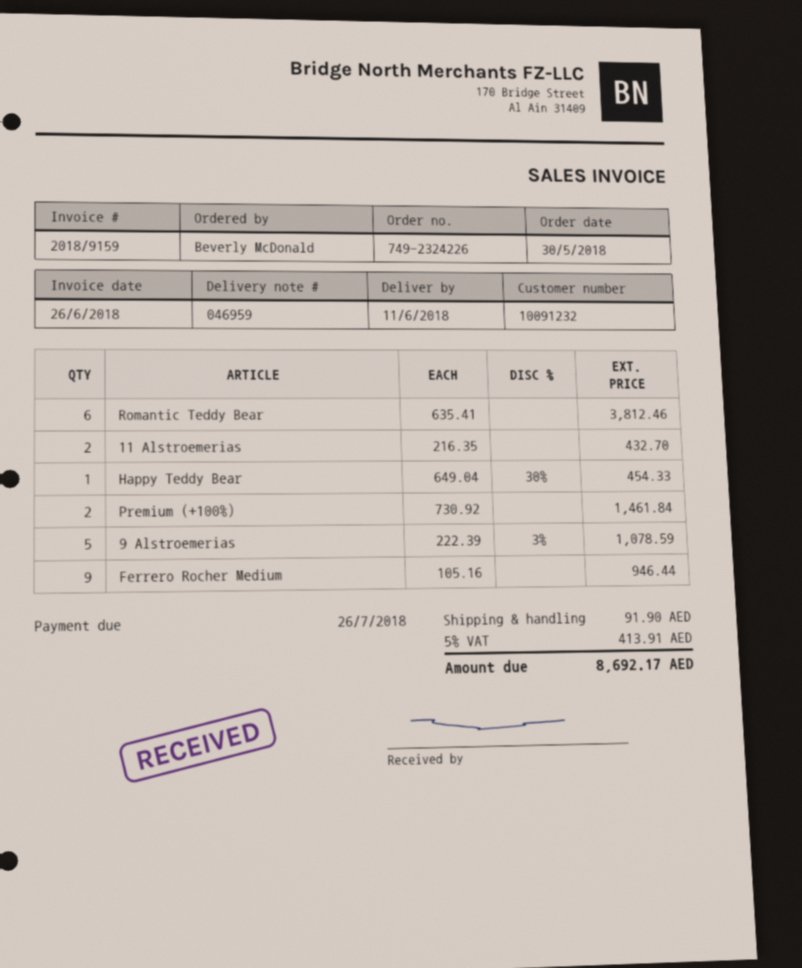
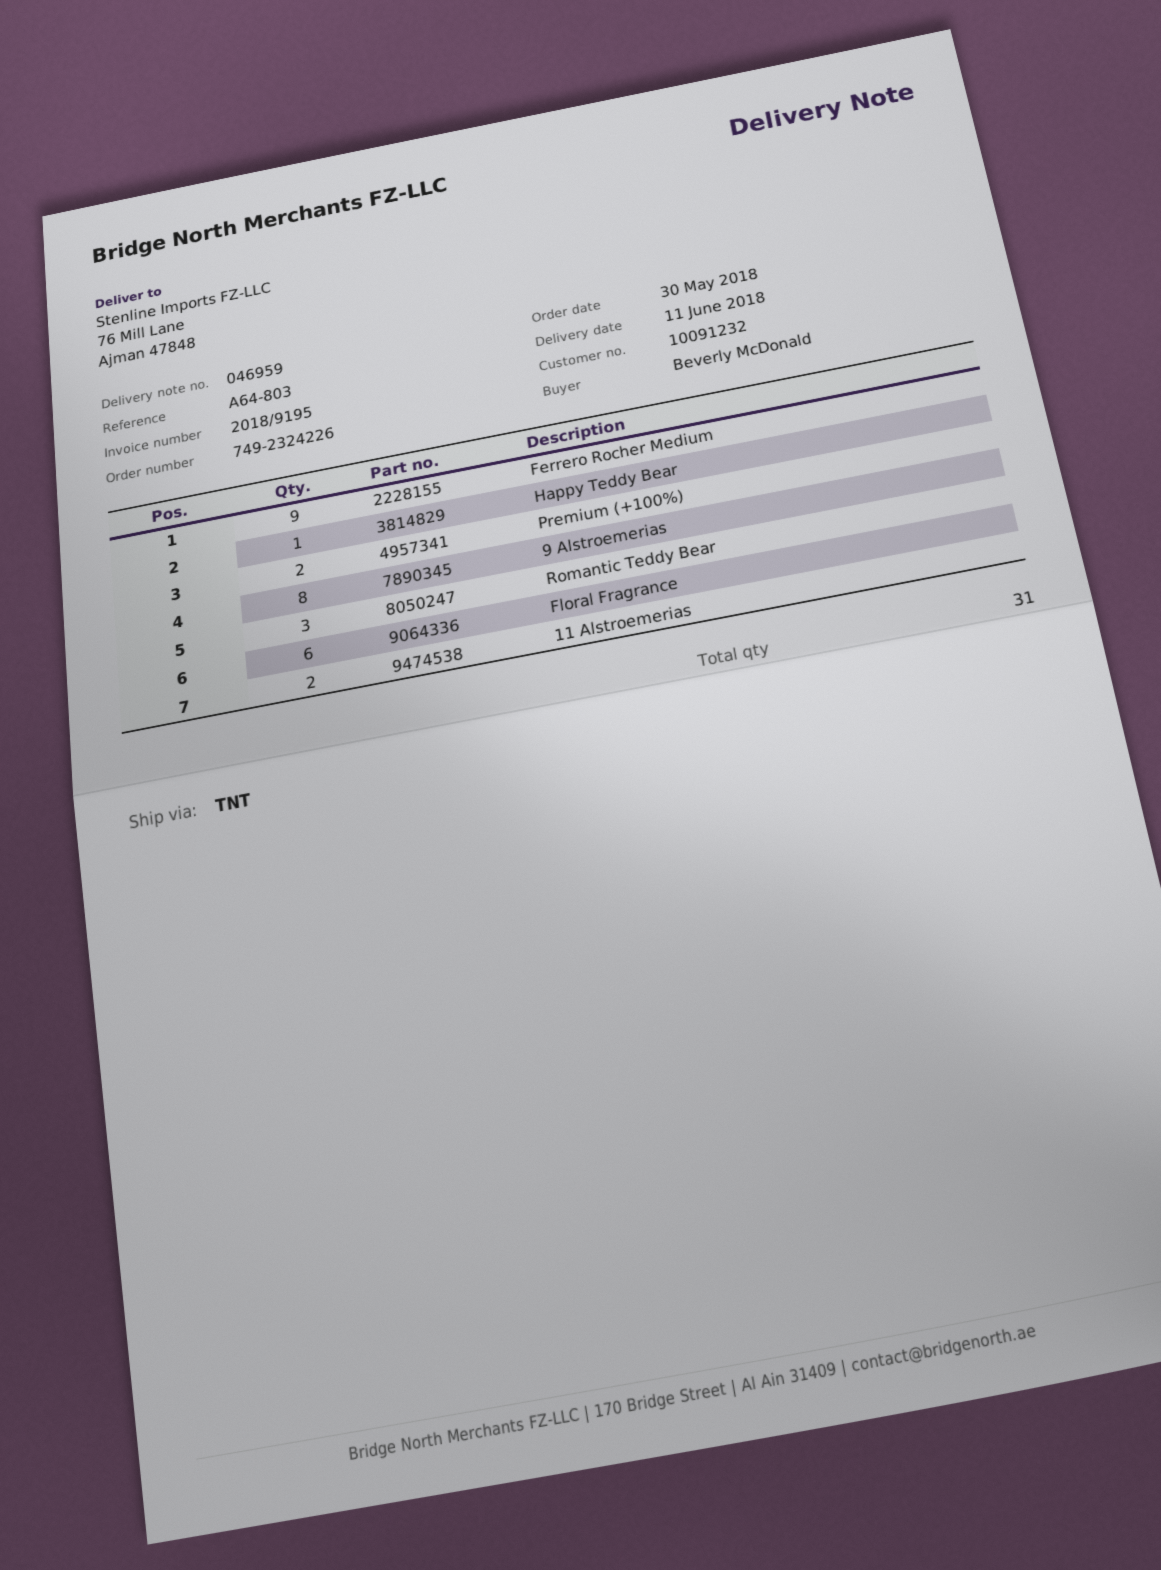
invoice number: 2018/9159 -> 2018/9195
Romantic Teddy Bear: 6 -> 3
9 Alstroemerias: 5 -> 8
Floral Fragrance: none -> 6

